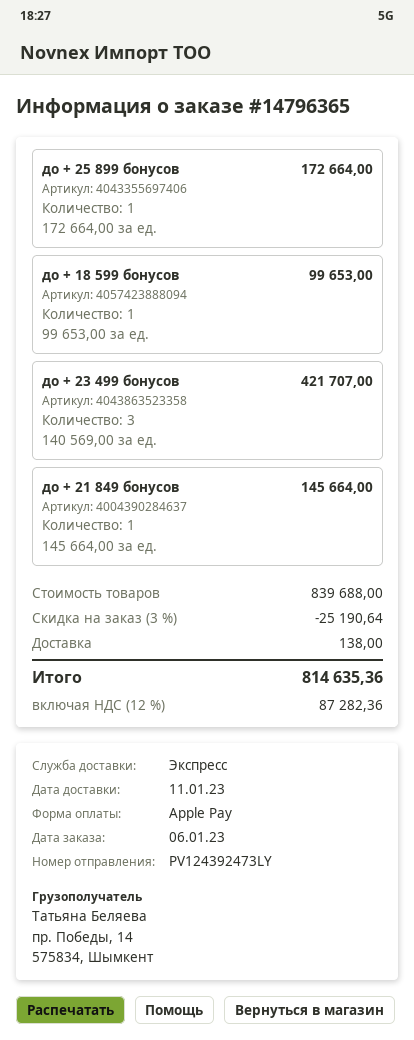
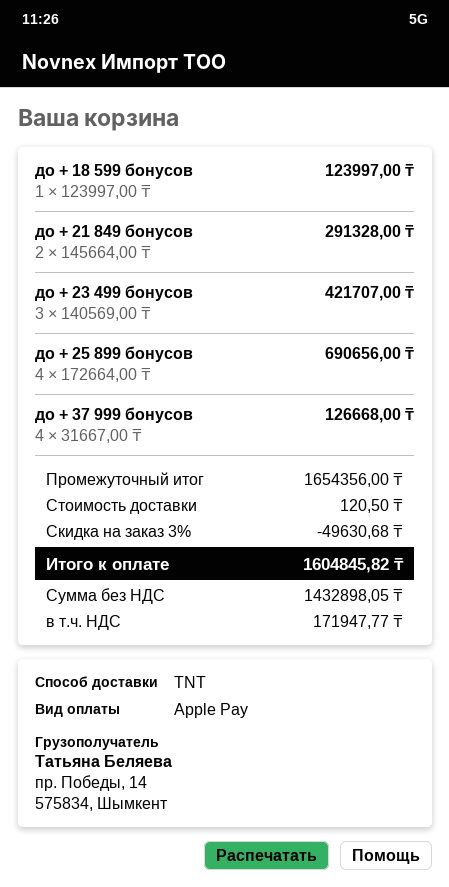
shipping method: express -> TNT
до + 25 899 бонусов: 1 x 172664.00 = 172664.00 -> 4 x 172664.00 = 690656.00
до + 18 599 бонусов: 1 x 99653.00 = 99653.00 -> 1 x 123997.00 = 123997.00
до + 21 849 бонусов: 1 x 145664.00 = 145664.00 -> 2 x 145664.00 = 291328.00
до + 37 999 бонусов: none -> 4 x 31667.00 = 126668.00
subtotal: 839688.00 -> 1654356.00
discount: 3% = 25190.64 -> 3% = 49630.68
shipping: 138.00 -> 120.50
tax: 87282.36 -> 171947.77
total: 814635.36 -> 1604845.82

